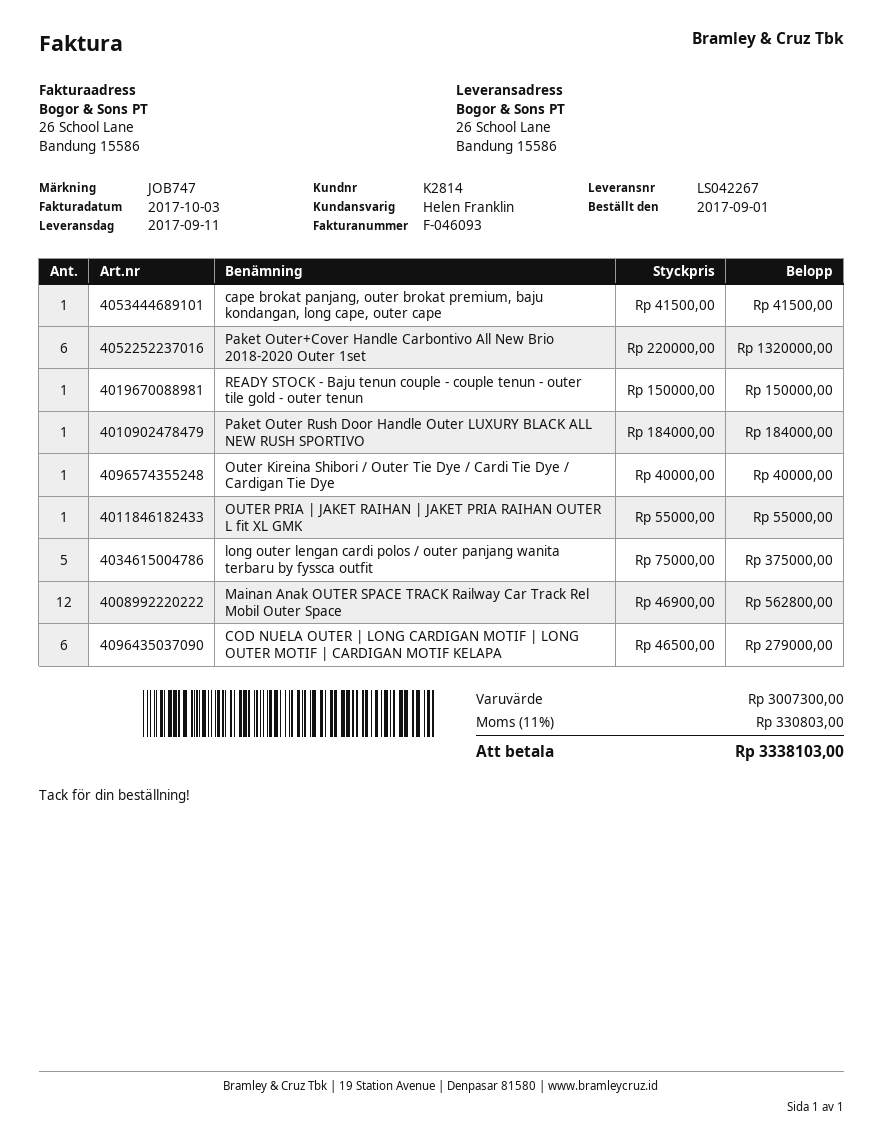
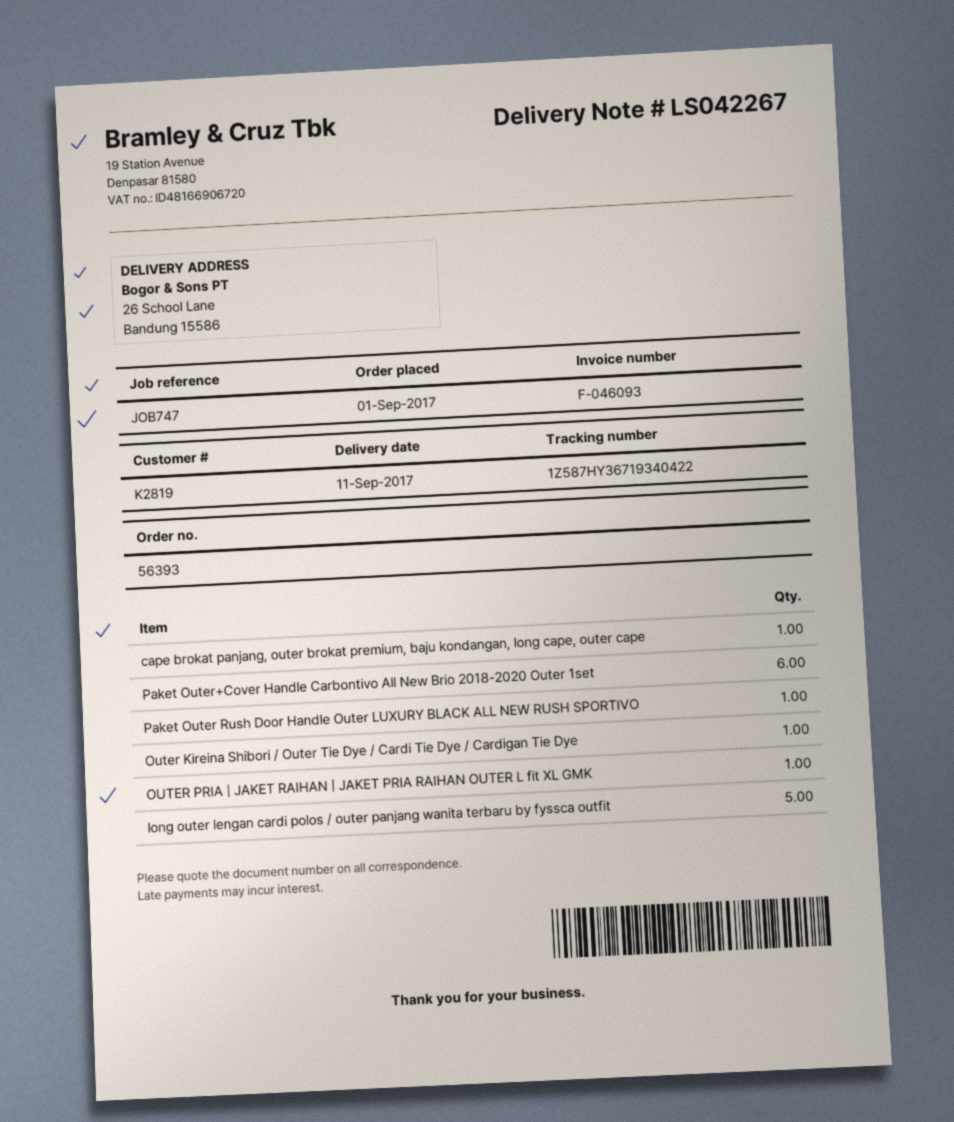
customer number: K2814 -> K2819
READY STOCK - Baju tenun couple - couple tenun - outer tile gold - outer tenun: 1 -> none
Mainan Anak OUTER SPACE TRACK Railway Car Track Rel Mobil Outer Space: 12 -> none
COD NUELA OUTER | LONG CARDIGAN MOTIF | LONG OUTER MOTIF | CARDIGAN MOTIF KELAPA: 6 -> none

